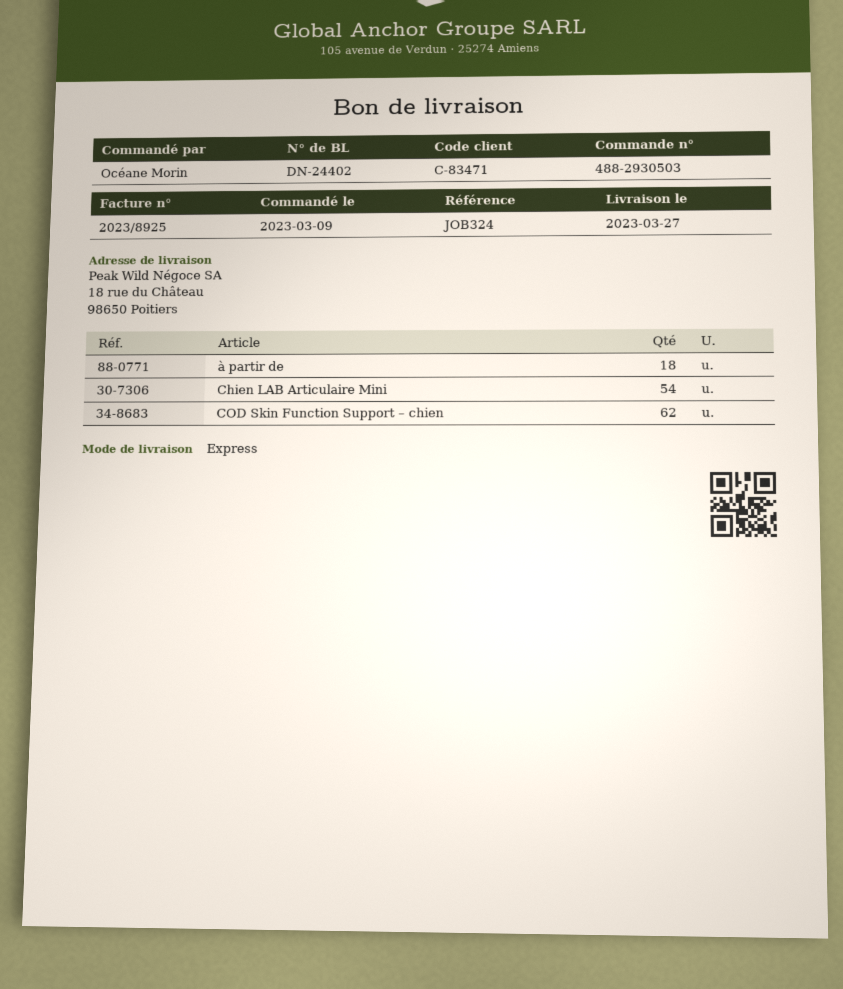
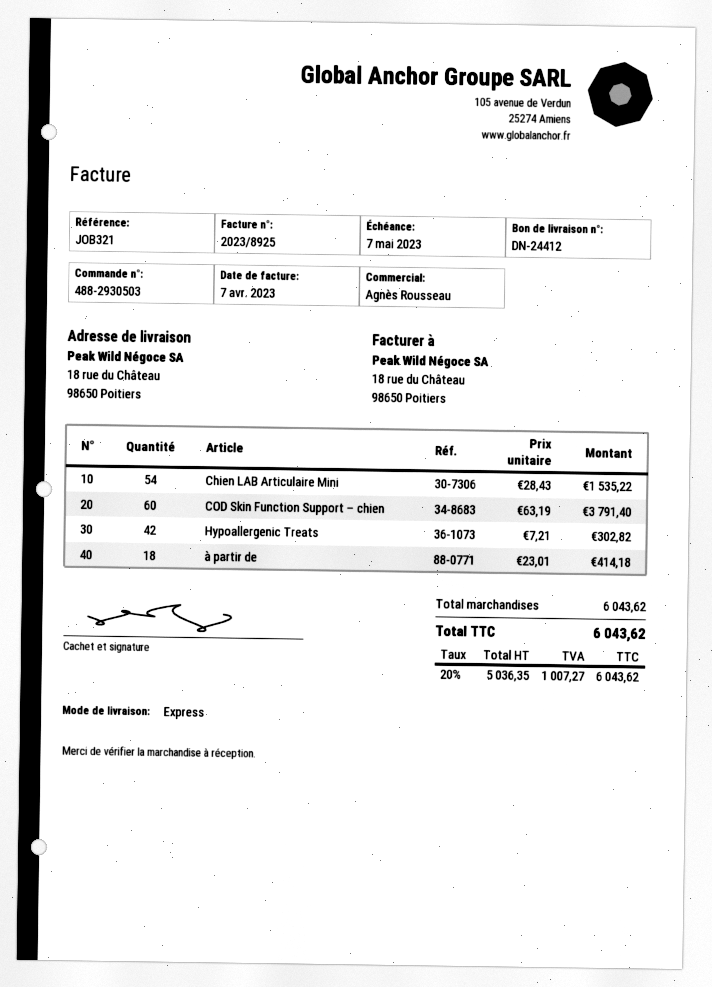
delivery note number: DN-24402 -> DN-24412
reference: JOB324 -> JOB321
COD Skin Function Support – chien: 62 -> 60
Hypoallergenic Treats: none -> 42

